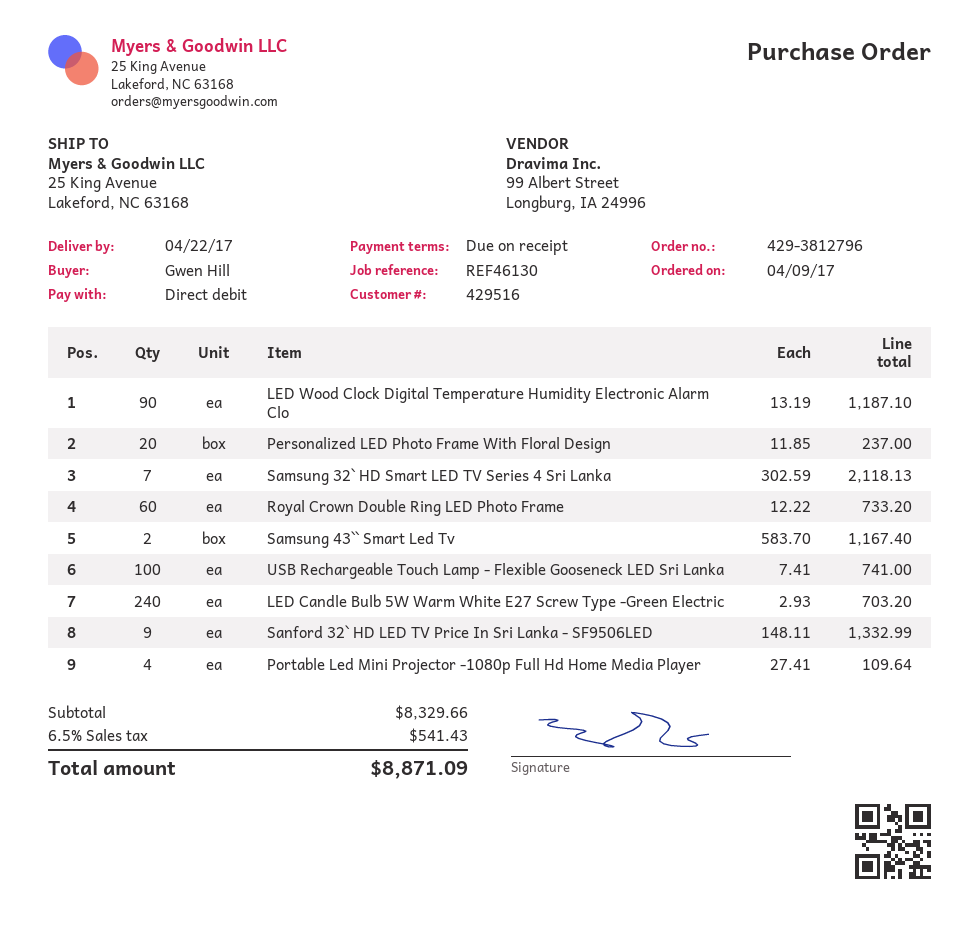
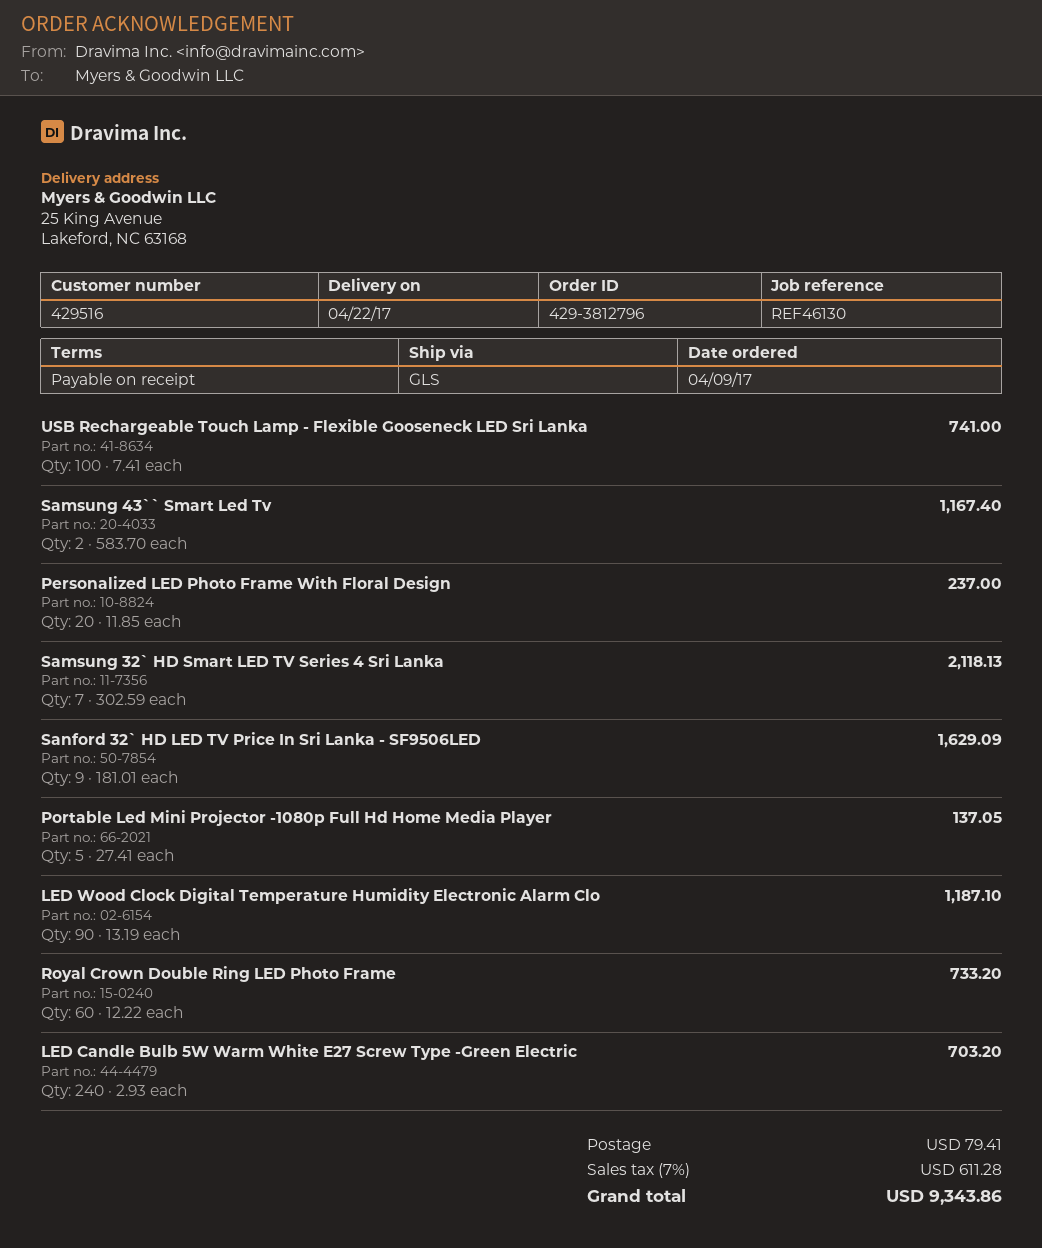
Sanford 32` HD LED TV Price In Sri Lanka - SF9506LED: 9 x 148.11 = 1332.99 -> 9 x 181.01 = 1629.09
Portable Led Mini Projector -1080p Full Hd Home Media Player: 4 x 27.41 = 109.64 -> 5 x 27.41 = 137.05
shipping: none -> 79.41
tax: 6.5% = 541.43 -> 7% = 611.28
total: 8871.09 -> 9343.86

